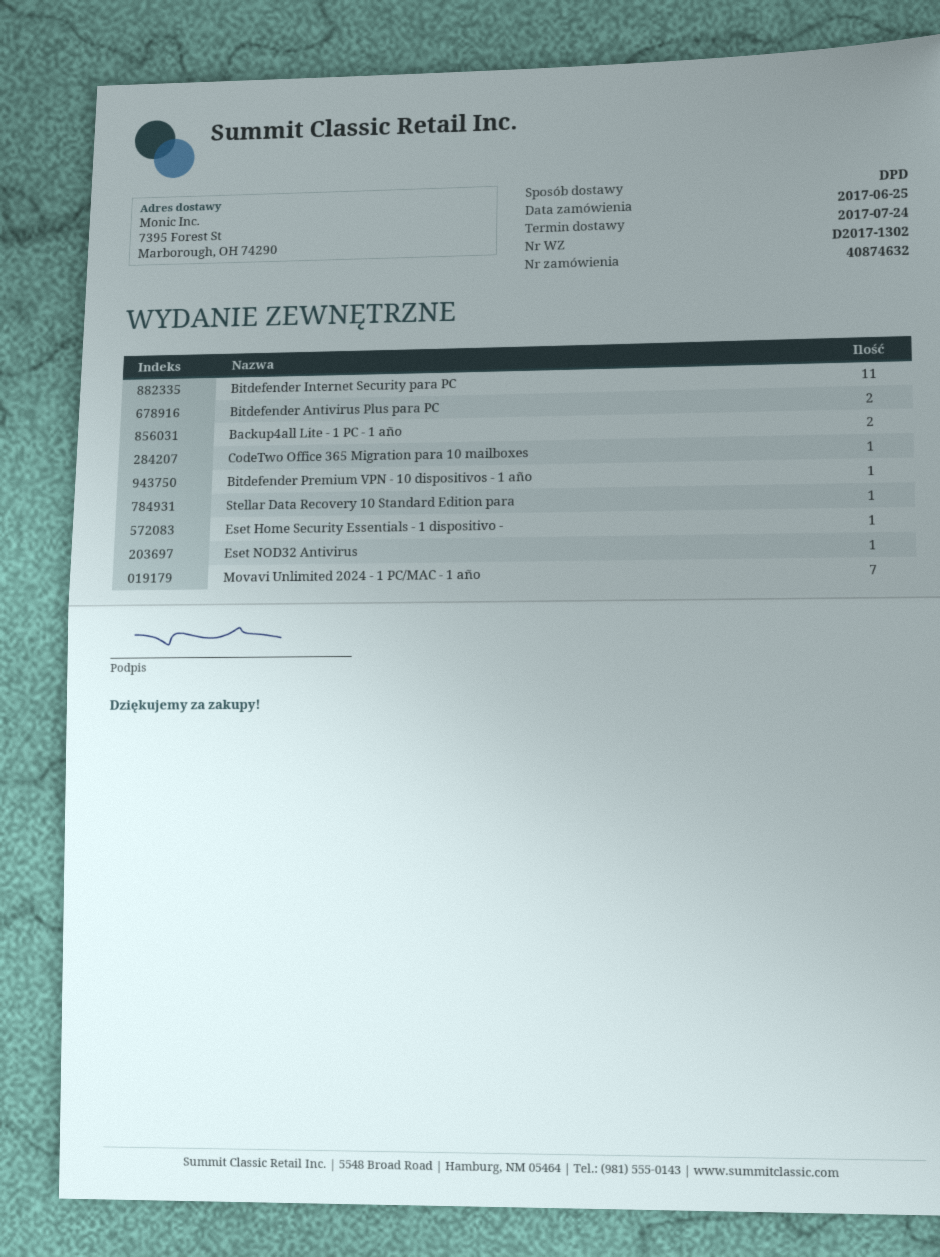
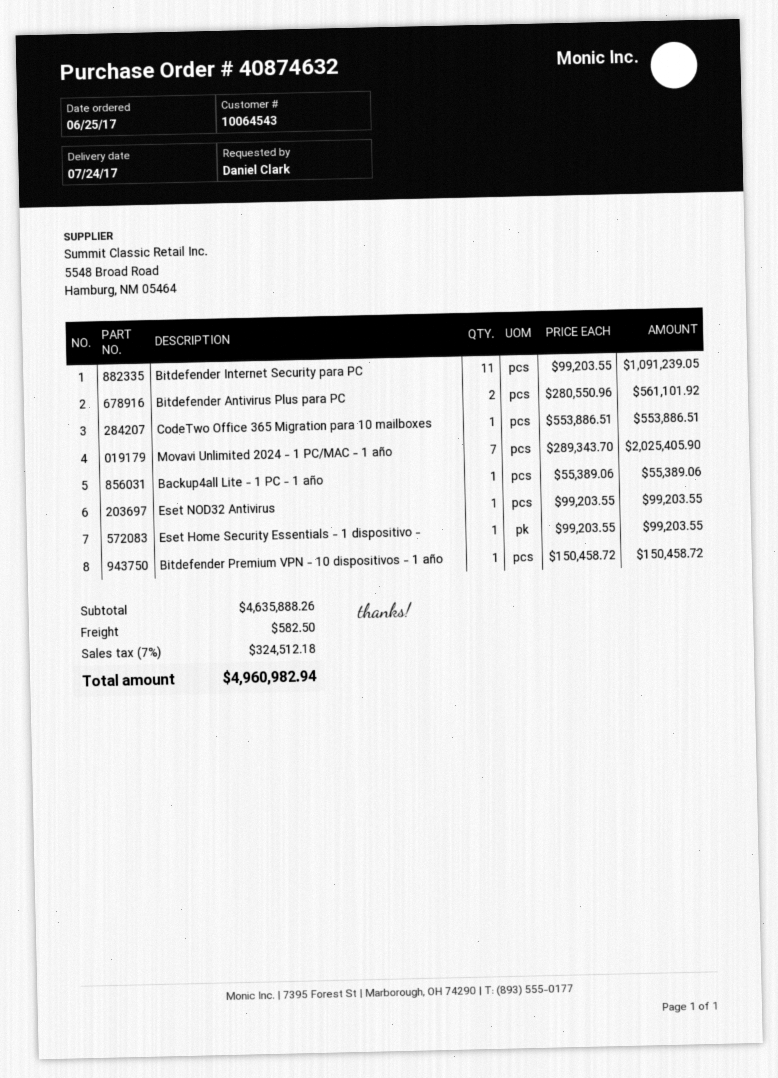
Backup4all Lite - 1 PC - 1 año: 2 -> 1
Stellar Data Recovery 10 Standard Edition para: 1 -> none

